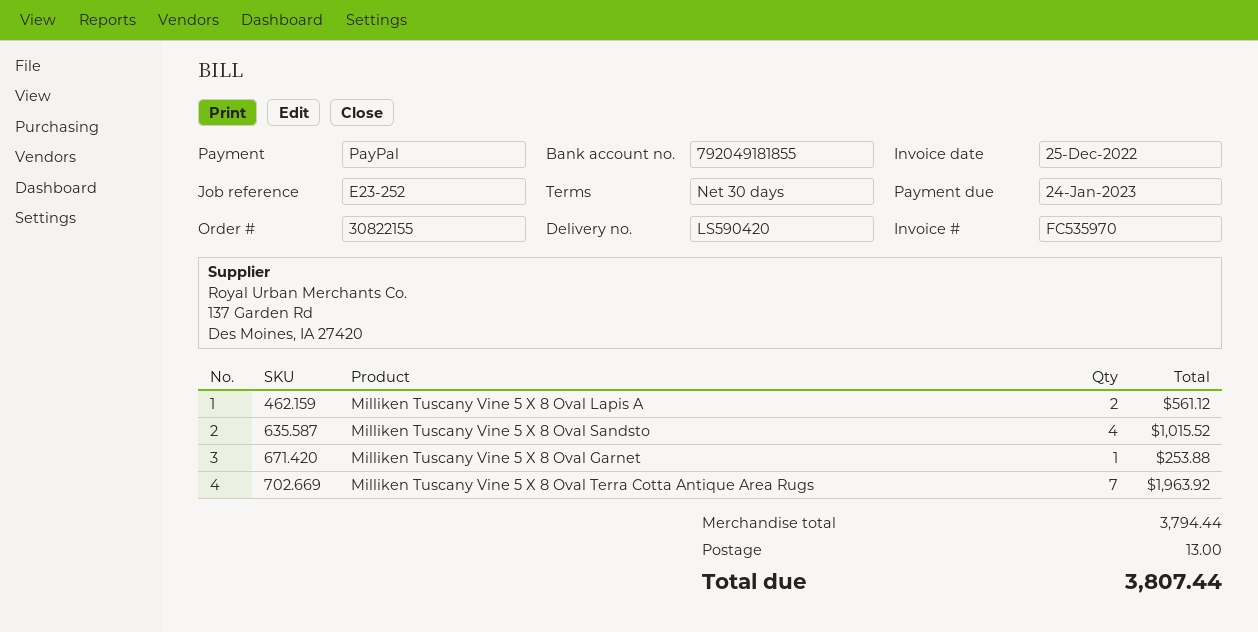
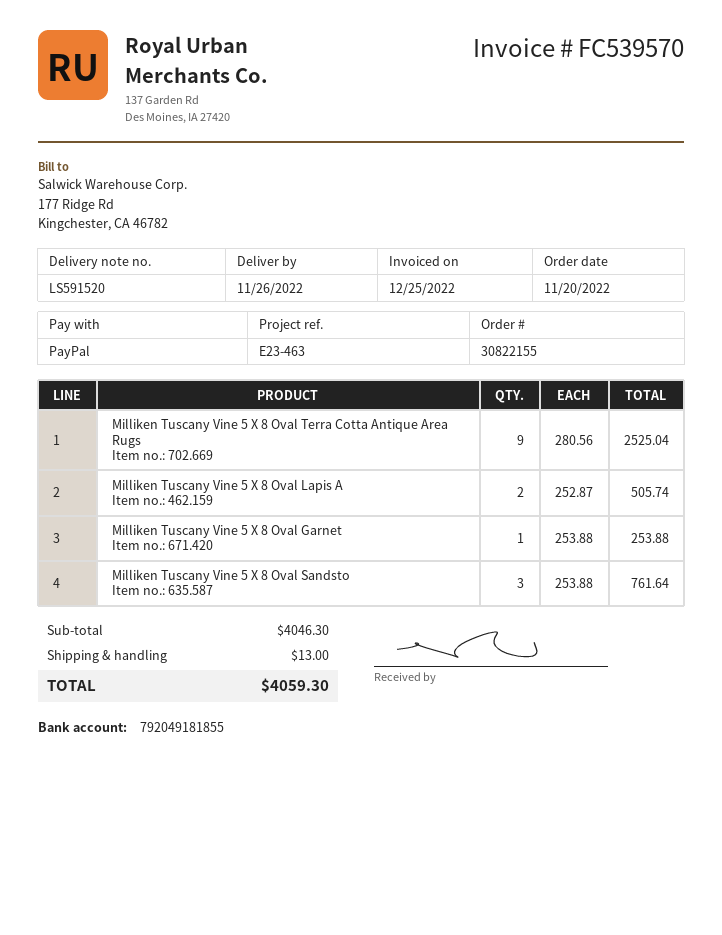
delivery note number: LS590420 -> LS591520
invoice number: FC535970 -> FC539570
reference: E23-252 -> E23-463
Milliken Tuscany Vine 5 X 8 Oval Lapis A: 2 for 561.12 -> 2 for 505.74
Milliken Tuscany Vine 5 X 8 Oval Sandsto: 4 for 1015.52 -> 3 for 761.64
Milliken Tuscany Vine 5 X 8 Oval Terra Cotta Antique Area Rugs: 7 for 1963.92 -> 9 for 2525.04
subtotal: 3794.44 -> 4046.30
total: 3807.44 -> 4059.30

